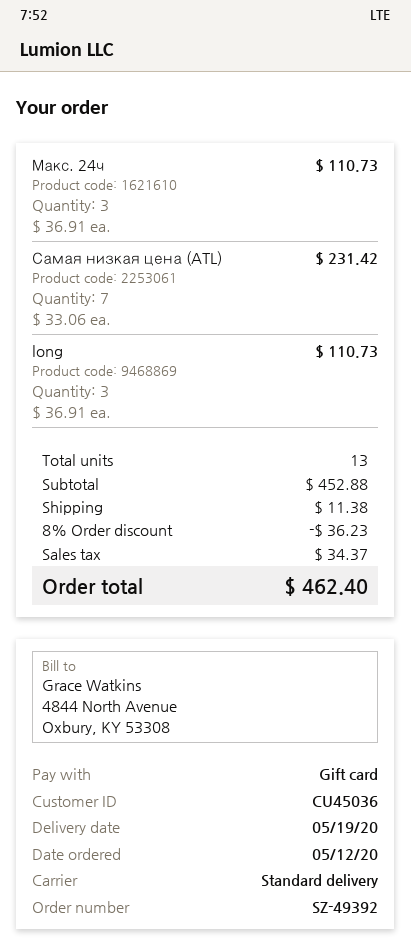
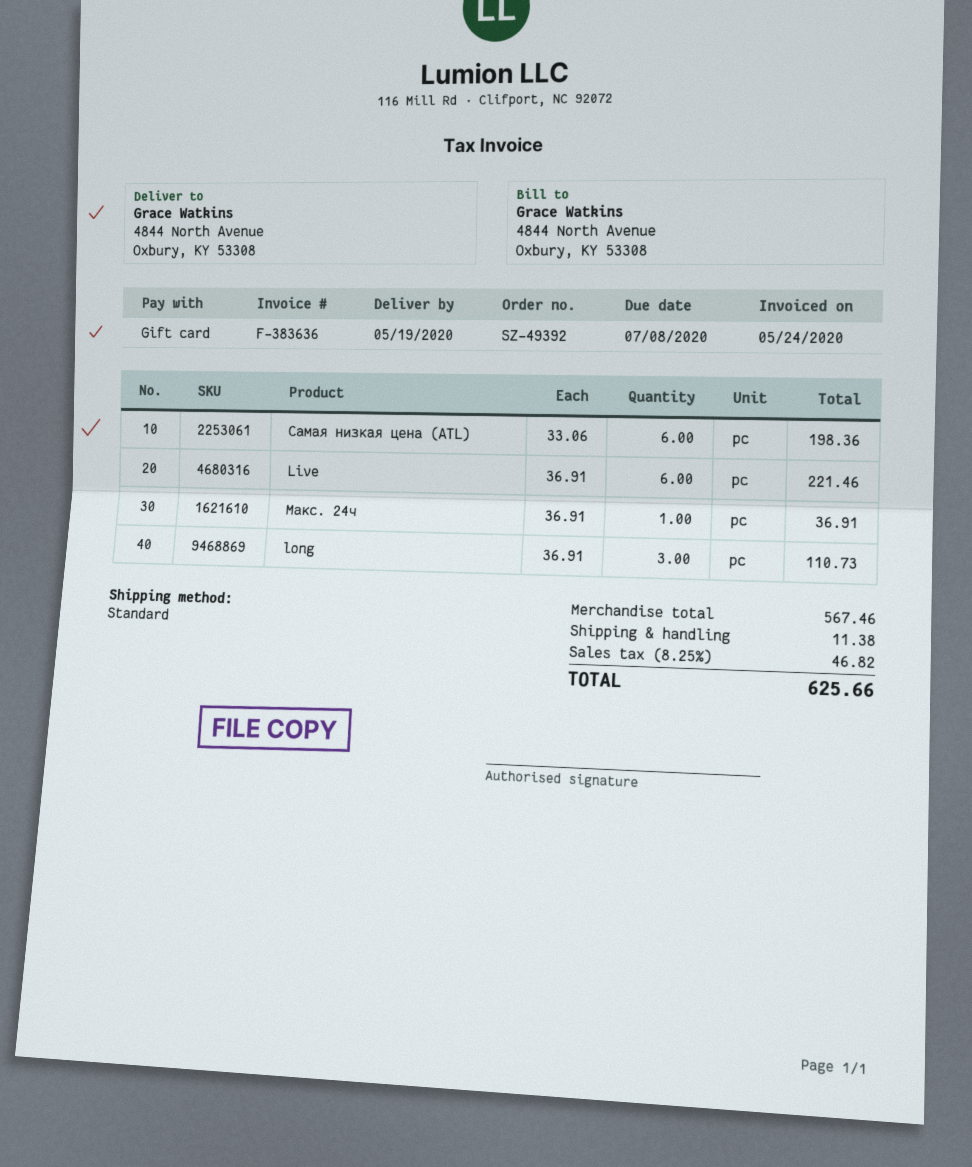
Макс. 24ч: 3 x 36.91 = 110.73 -> 1 x 36.91 = 36.91
Самая низкая цена (ATL): 7 x 33.06 = 231.42 -> 6 x 33.06 = 198.36
Live: none -> 6 x 36.91 = 221.46
subtotal: 452.88 -> 567.46
discount: 8% = 36.23 -> none
tax: 34.37 -> 46.82
total: 462.40 -> 625.66

